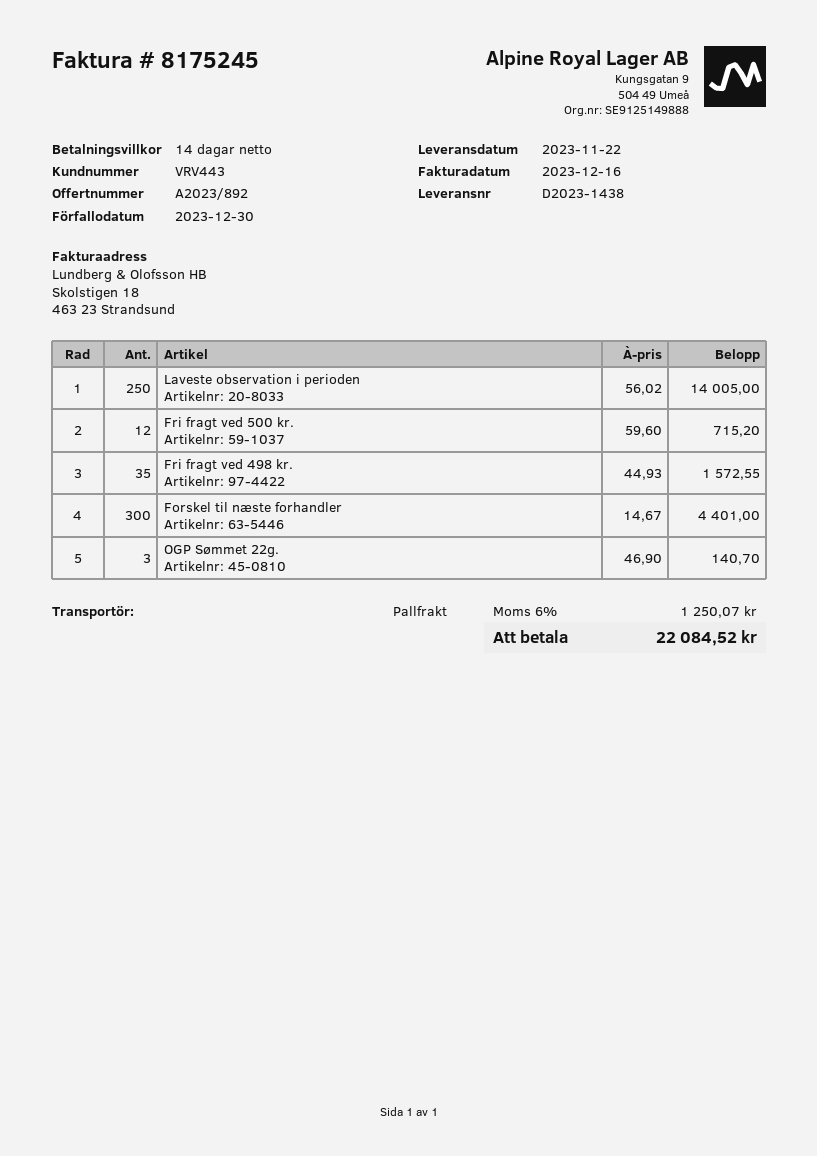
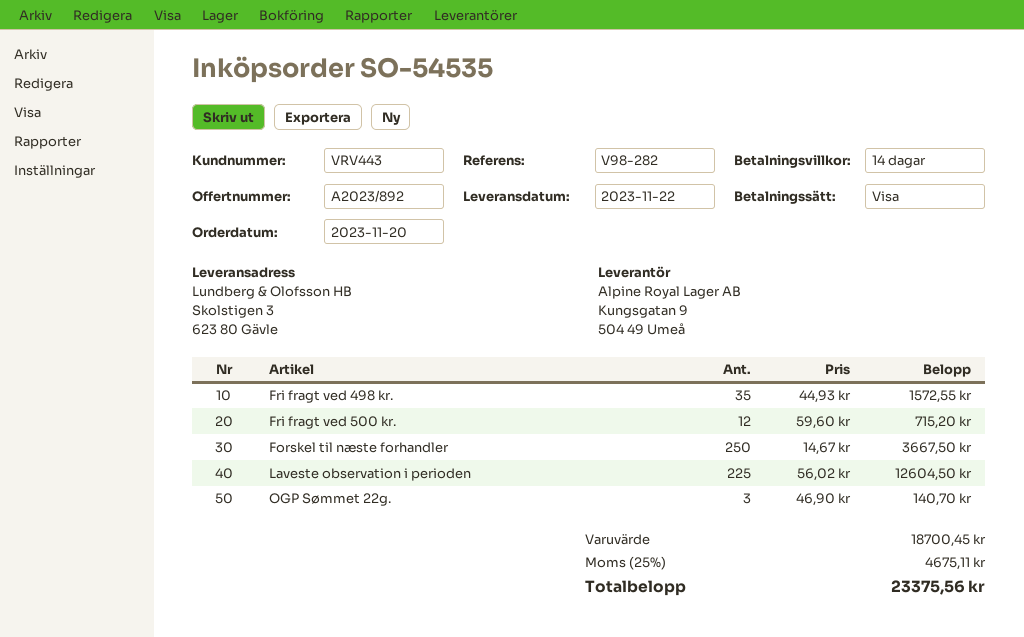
Laveste observation i perioden: 250 x 56.02 = 14005.00 -> 225 x 56.02 = 12604.50
Forskel til næste forhandler: 300 x 14.67 = 4401.00 -> 250 x 14.67 = 3667.50
tax: 6% = 1250.07 -> 25% = 4675.11
total: 22084.52 -> 23375.56

